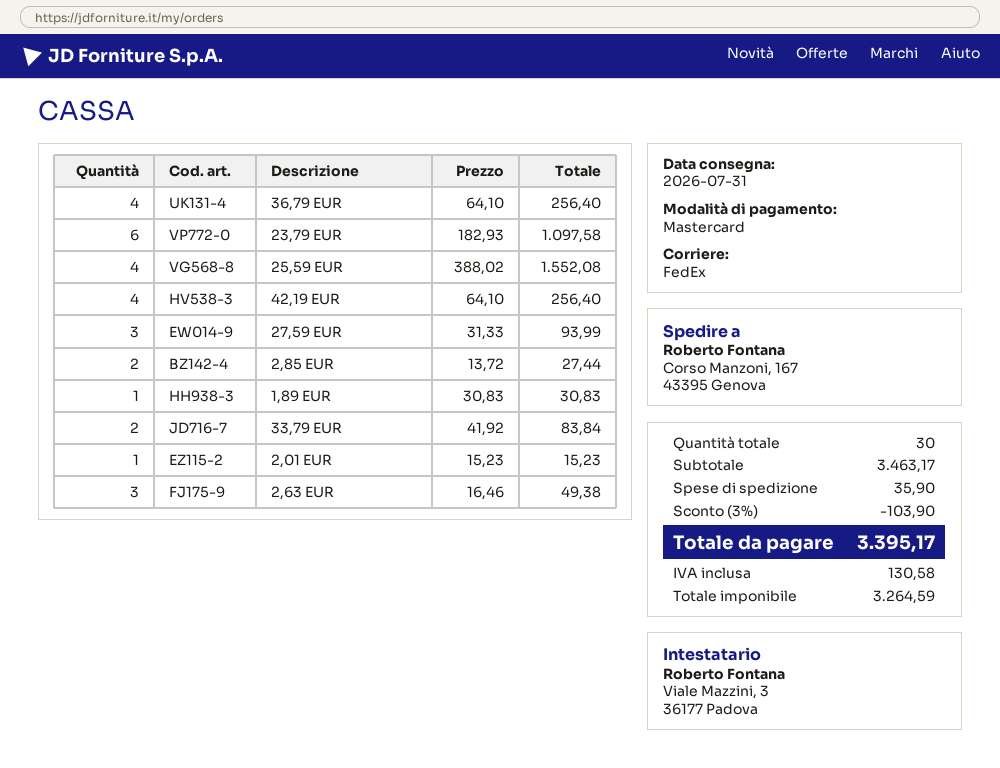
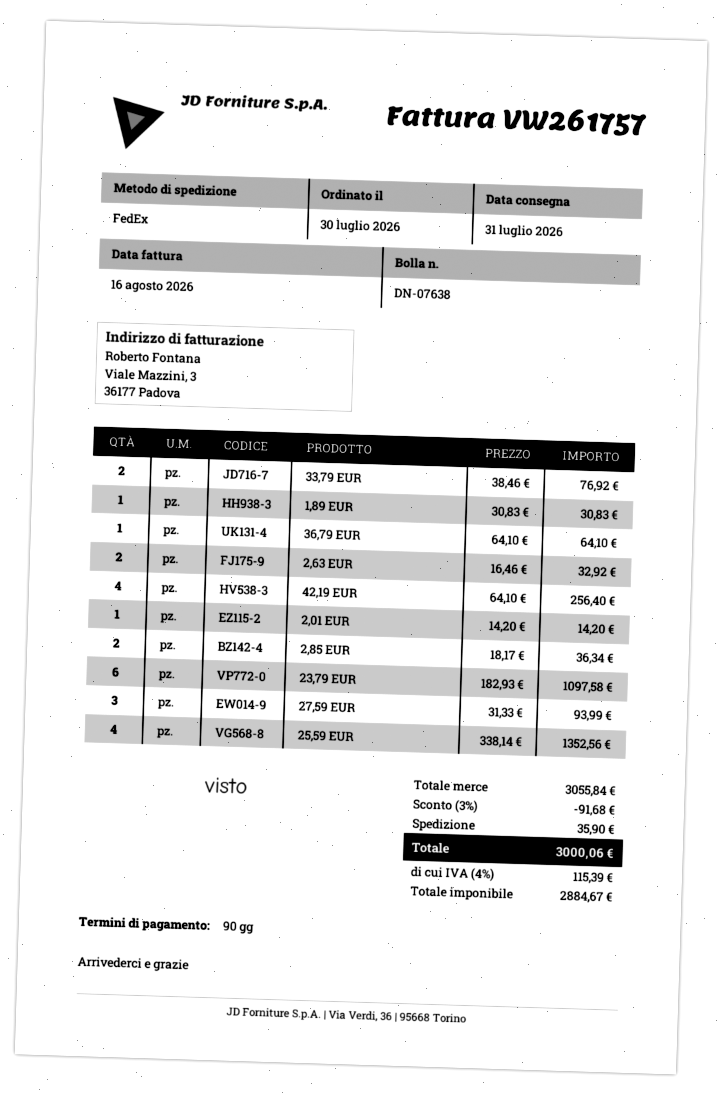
36,79 EUR: 4 x 64.10 = 256.40 -> 1 x 64.10 = 64.10
25,59 EUR: 4 x 388.02 = 1552.08 -> 4 x 338.14 = 1352.56
2,85 EUR: 2 x 13.72 = 27.44 -> 2 x 18.17 = 36.34
33,79 EUR: 2 x 41.92 = 83.84 -> 2 x 38.46 = 76.92
2,01 EUR: 1 x 15.23 = 15.23 -> 1 x 14.20 = 14.20
2,63 EUR: 3 x 16.46 = 49.38 -> 2 x 16.46 = 32.92
subtotal: 3463.17 -> 3055.84
discount: 3% = 103.90 -> 3% = 91.68
net: 3264.59 -> 2884.67
tax: 130.58 -> 115.39
total: 3395.17 -> 3000.06

